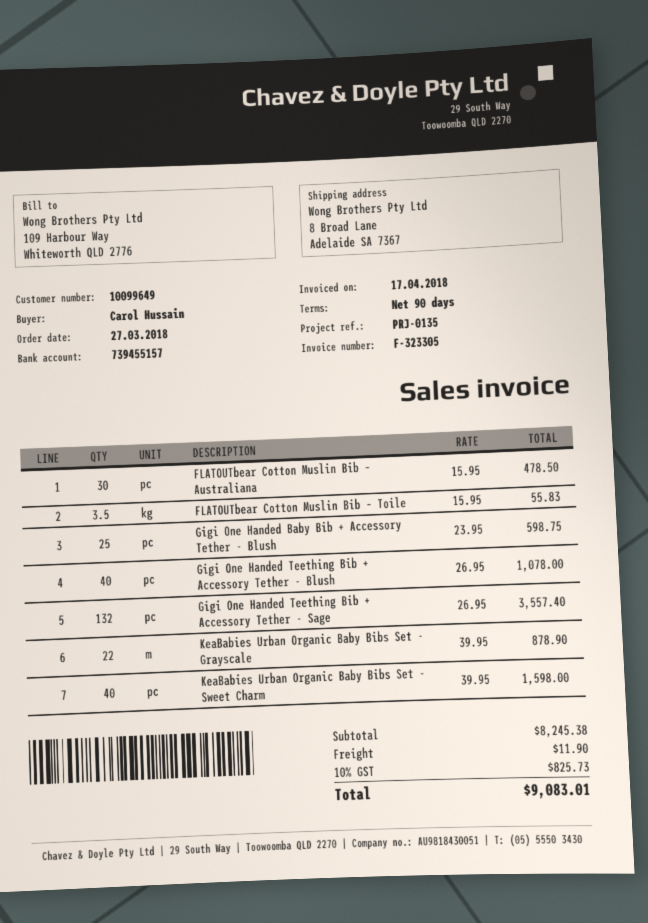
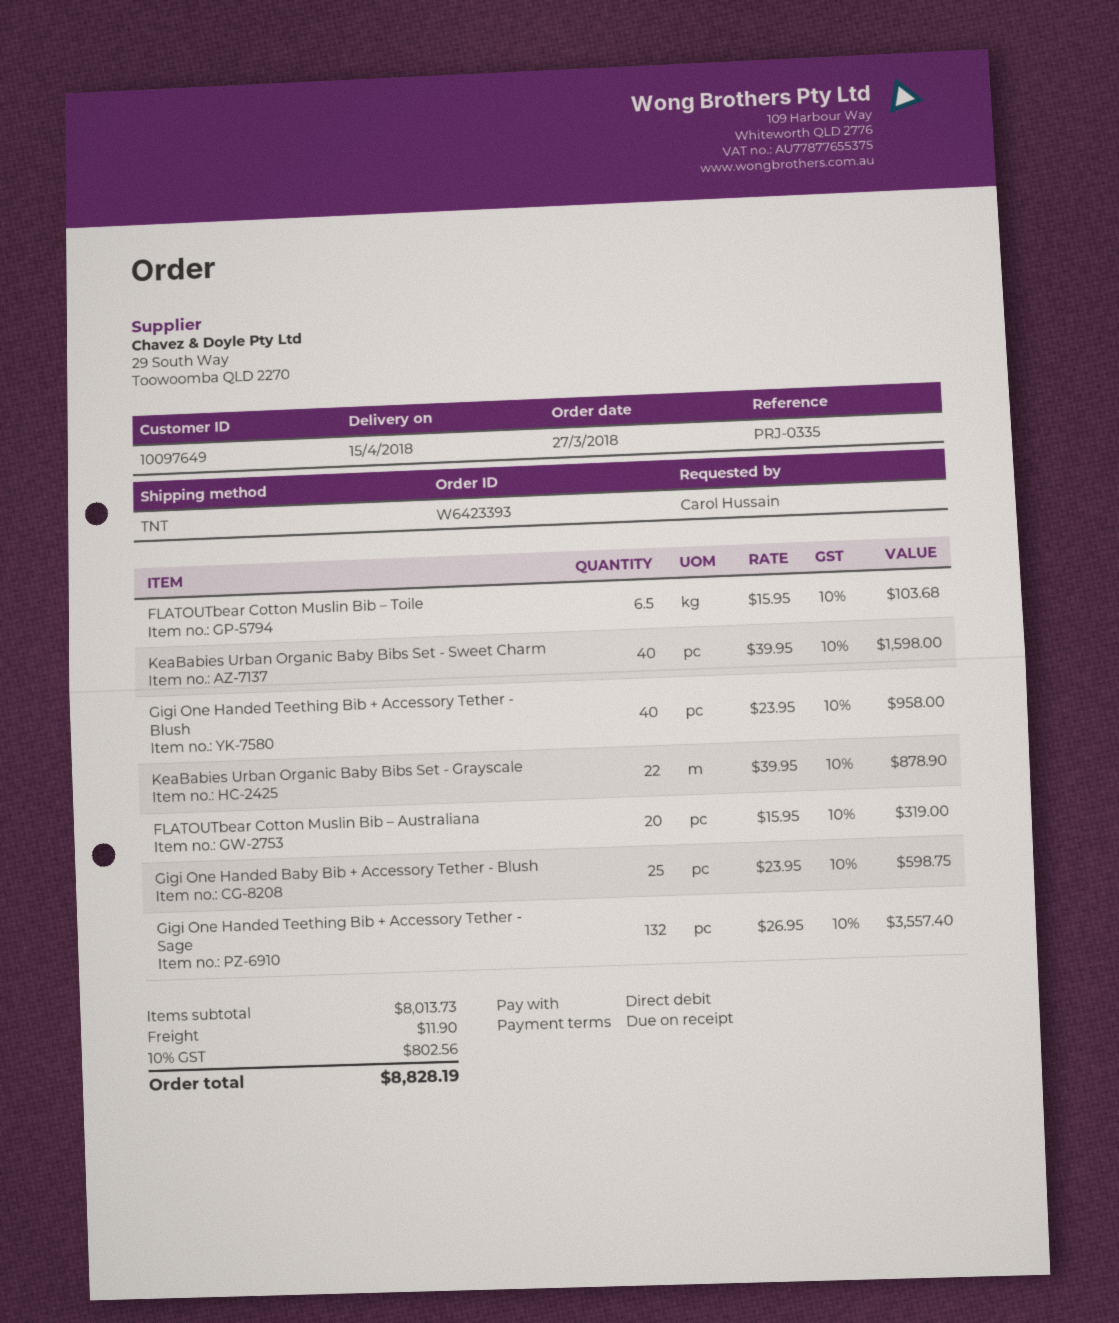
payment terms: 90 days -> on receipt
customer number: 10099649 -> 10097649
reference: PRJ-0135 -> PRJ-0335
FLATOUTbear Cotton Muslin Bib – Australiana: 30 x 15.95 = 478.50 -> 20 x 15.95 = 319.00
FLATOUTbear Cotton Muslin Bib – Toile: 3.5 x 15.95 = 55.83 -> 6.5 x 15.95 = 103.68
Gigi One Handed Teething Bib + Accessory Tether - Blush: 40 x 26.95 = 1078.00 -> 40 x 23.95 = 958.00
subtotal: 8245.38 -> 8013.73
tax: 10% = 825.73 -> 10% = 802.56
total: 9083.01 -> 8828.19

